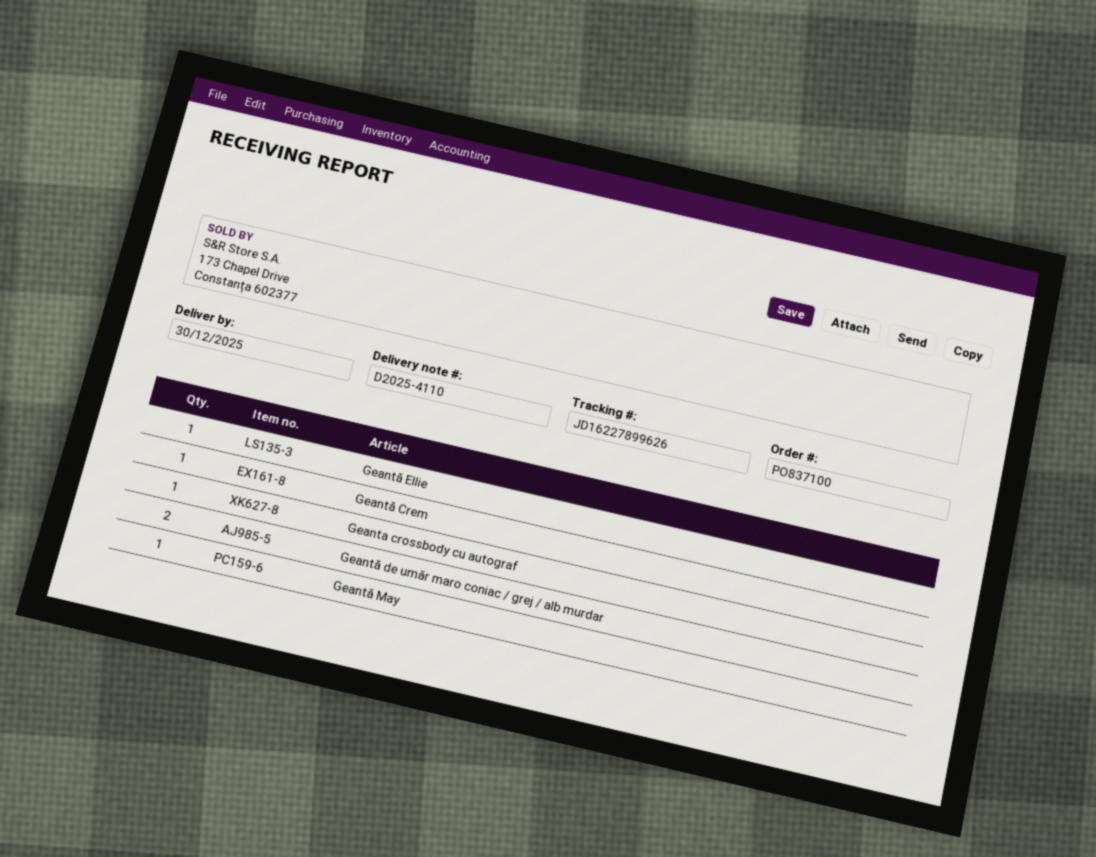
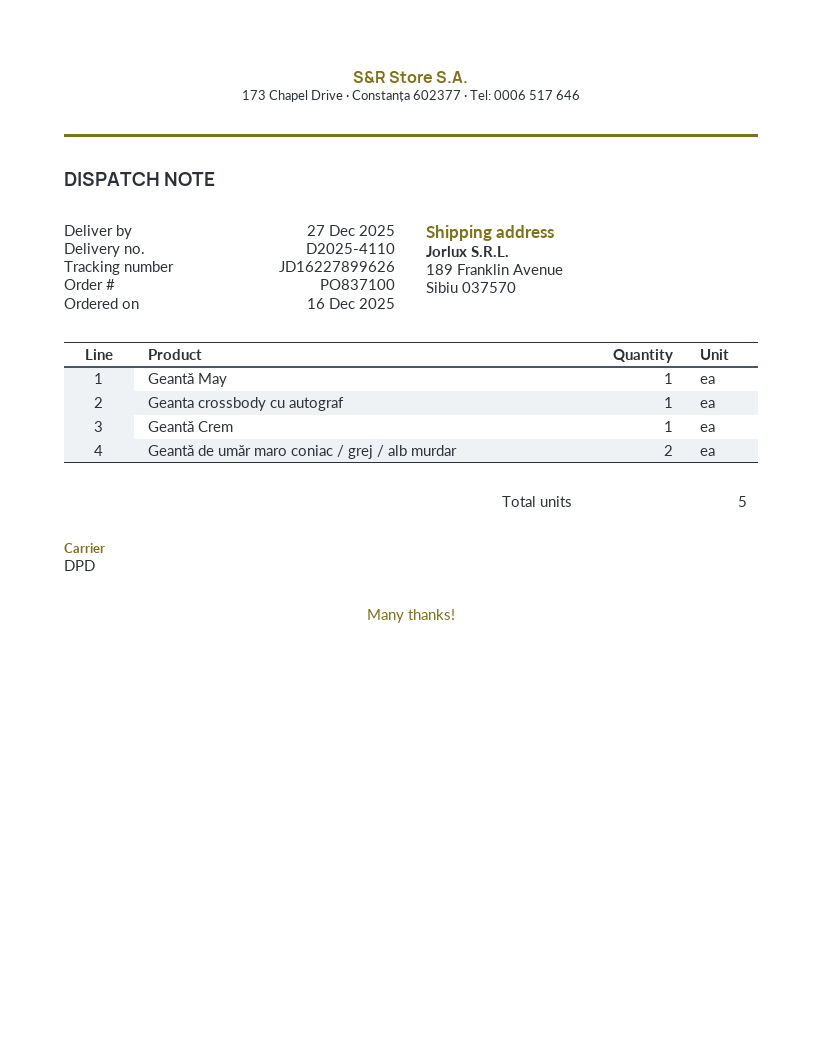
delivery date: 2025-12-30 -> 2025-12-27
Geantă Ellie: 1 -> none

